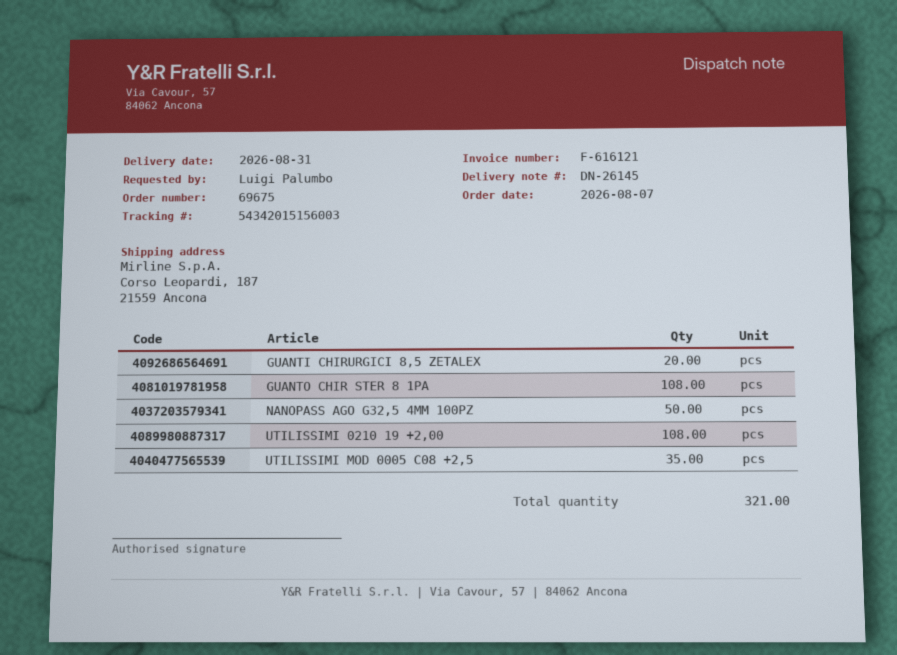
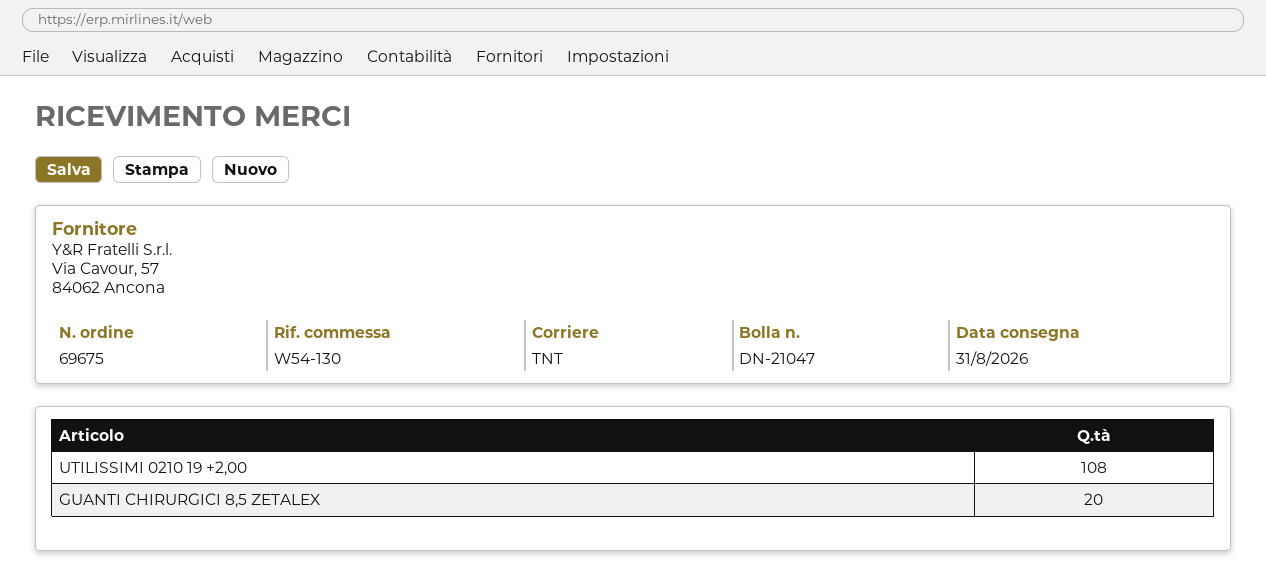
delivery note number: DN-26145 -> DN-21047
GUANTO CHIR STER 8 1PA: 108 -> none
NANOPASS AGO G32,5 4MM 100PZ: 50 -> none
UTILISSIMI MOD 0005 C08 +2,5: 35 -> none

